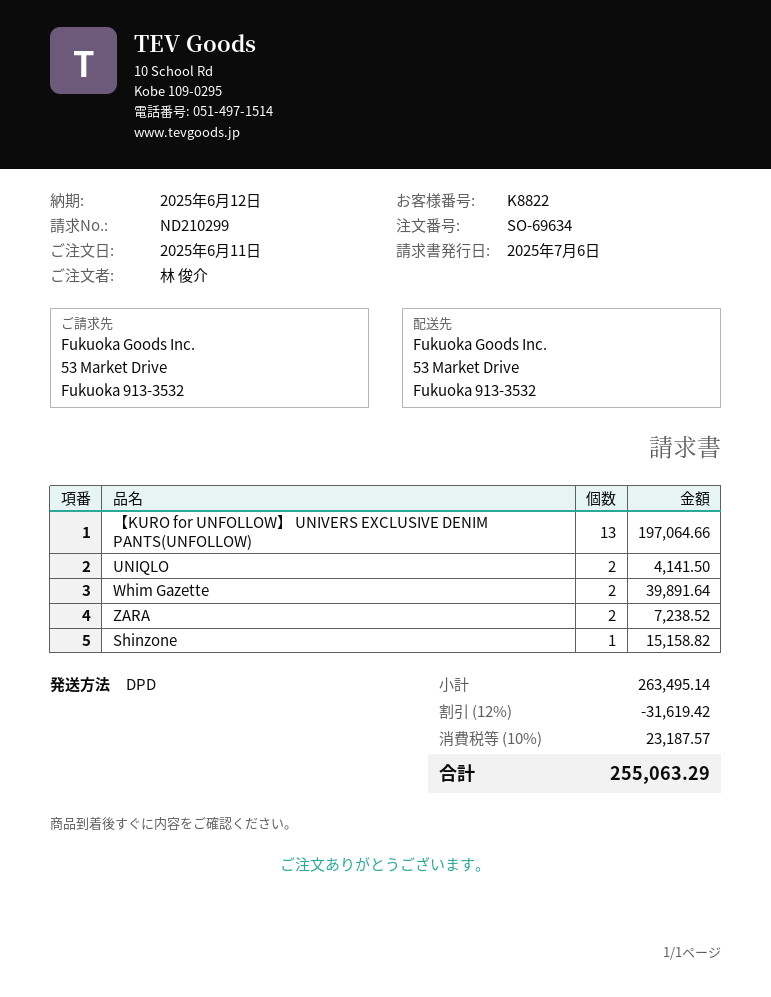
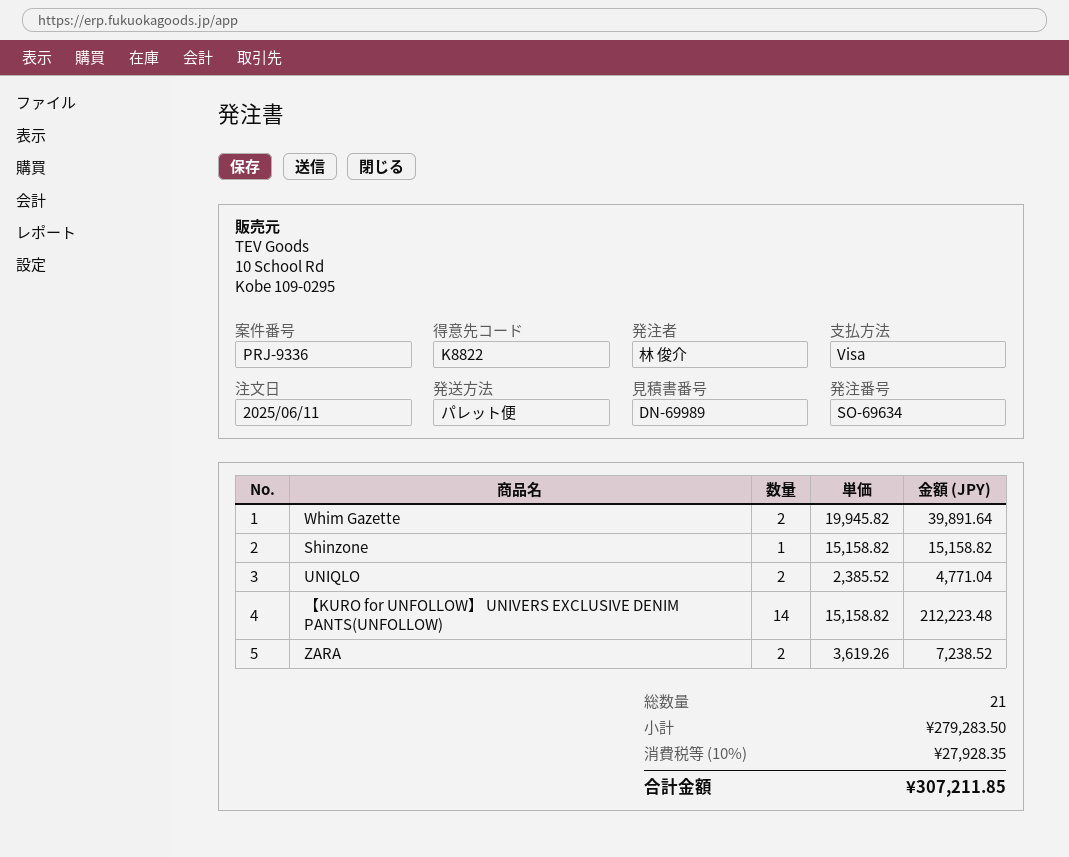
shipping method: DPD -> pallet freight
【KURO for UNFOLLOW】 UNIVERS EXCLUSIVE DENIM PANTS(UNFOLLOW): 13 for 197064.66 -> 14 for 212223.48
UNIQLO: 2 for 4141.50 -> 2 for 4771.04
subtotal: 263495.14 -> 279283.50
discount: 12% = 31619.42 -> none
tax: 10% = 23187.57 -> 10% = 27928.35
total: 255063.29 -> 307211.85

